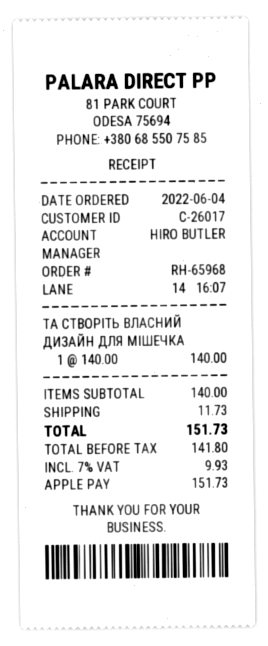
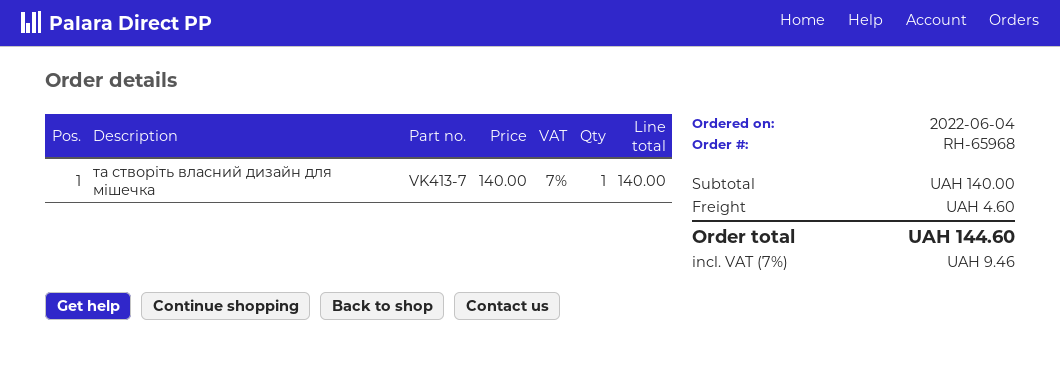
shipping: 11.73 -> 4.60
tax: 7% = 9.93 -> 7% = 9.46
total: 151.73 -> 144.60

